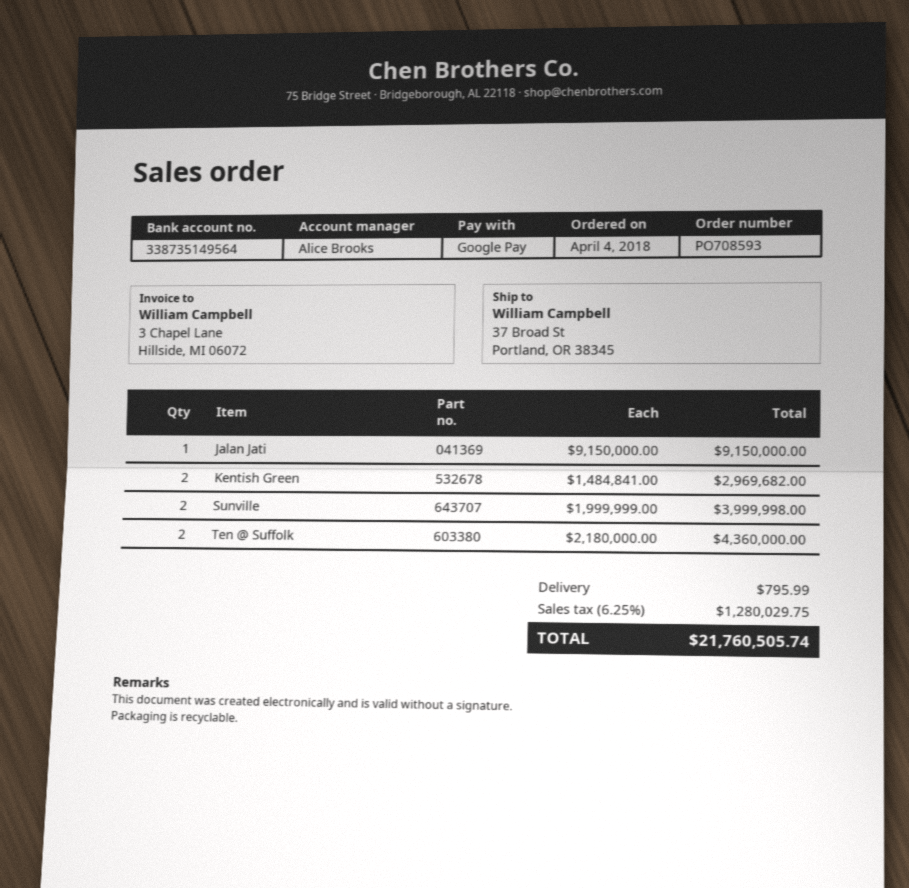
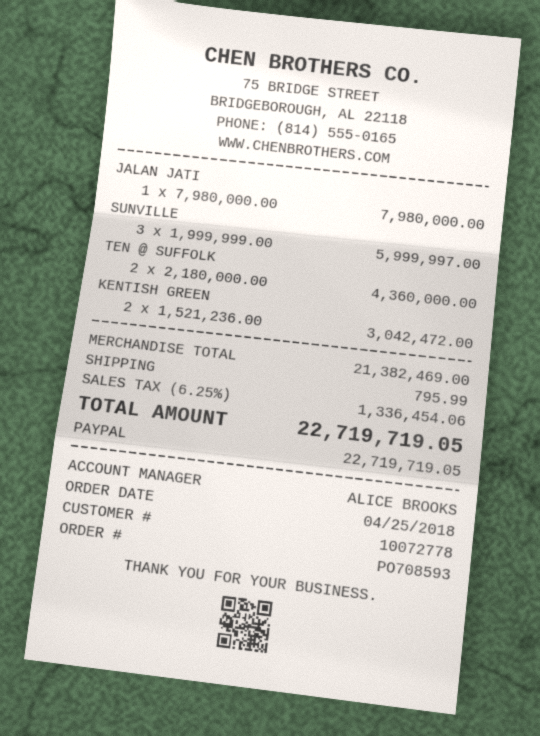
order date: 2018-04-04 -> 2018-04-25
payment method: Google Pay -> PayPal
Jalan Jati: 1 x 9150000.00 = 9150000.00 -> 1 x 7980000.00 = 7980000.00
Kentish Green: 2 x 1484841.00 = 2969682.00 -> 2 x 1521236.00 = 3042472.00
Sunville: 2 x 1999999.00 = 3999998.00 -> 3 x 1999999.00 = 5999997.00
tax: 6.25% = 1280029.75 -> 6.25% = 1336454.06
total: 21760505.74 -> 22719719.05

